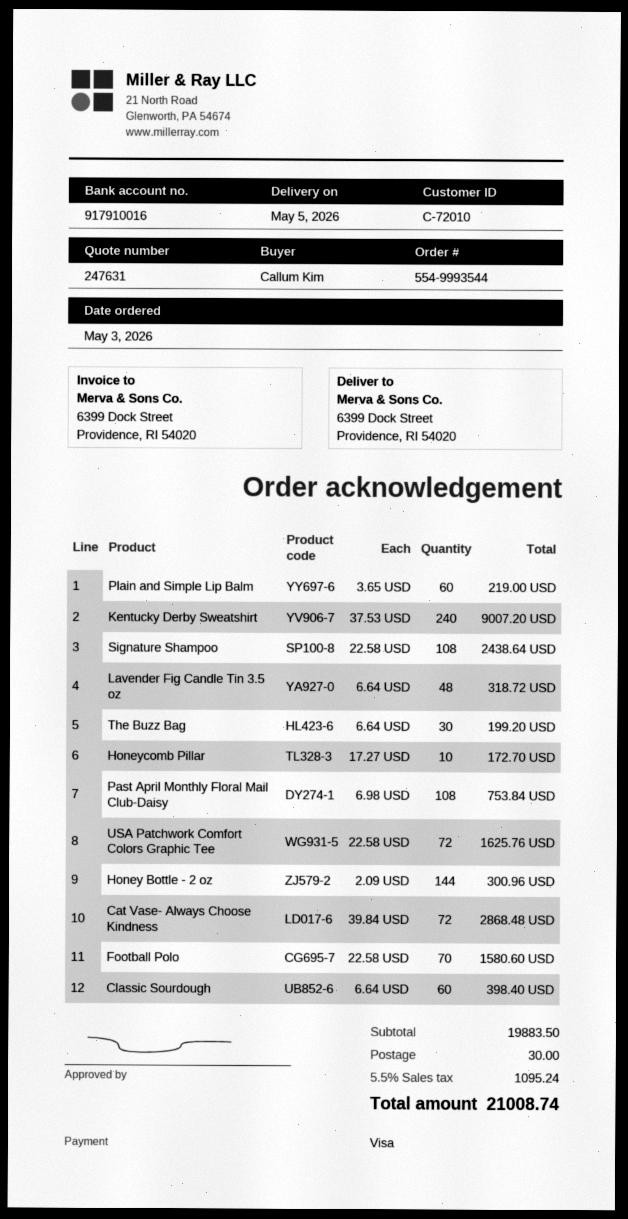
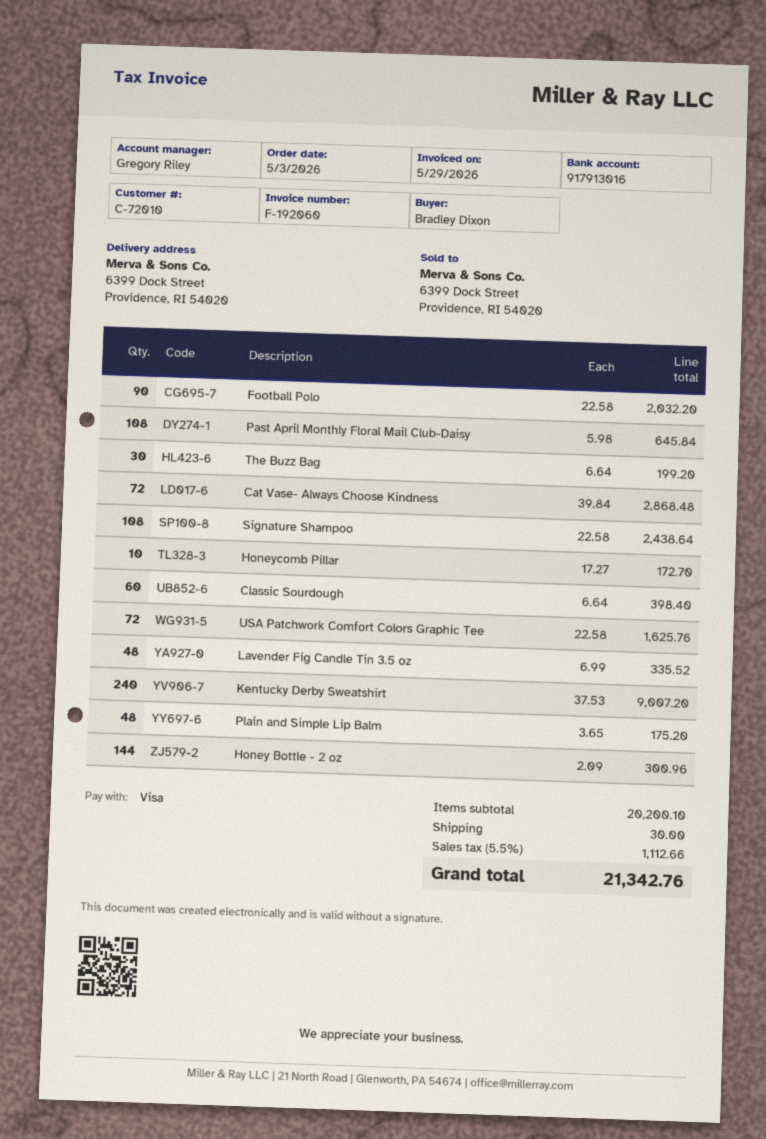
ordered by: Callum Kim -> Bradley Dixon
bank account: 917910016 -> 917913016
Plain and Simple Lip Balm: 60 x 3.65 = 219.00 -> 48 x 3.65 = 175.20
Lavender Fig Candle Tin 3.5 oz: 48 x 6.64 = 318.72 -> 48 x 6.99 = 335.52
Past April Monthly Floral Mail Club-Daisy: 108 x 6.98 = 753.84 -> 108 x 5.98 = 645.84
Football Polo: 70 x 22.58 = 1580.60 -> 90 x 22.58 = 2032.20
subtotal: 19883.50 -> 20200.10
tax: 5.5% = 1095.24 -> 5.5% = 1112.66
total: 21008.74 -> 21342.76

